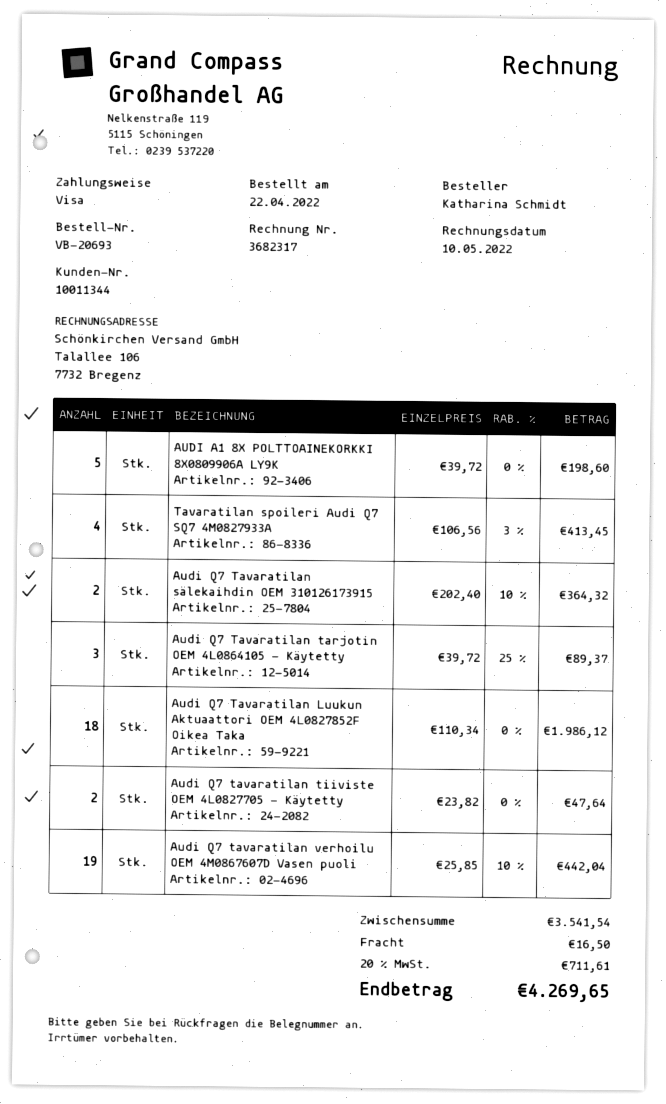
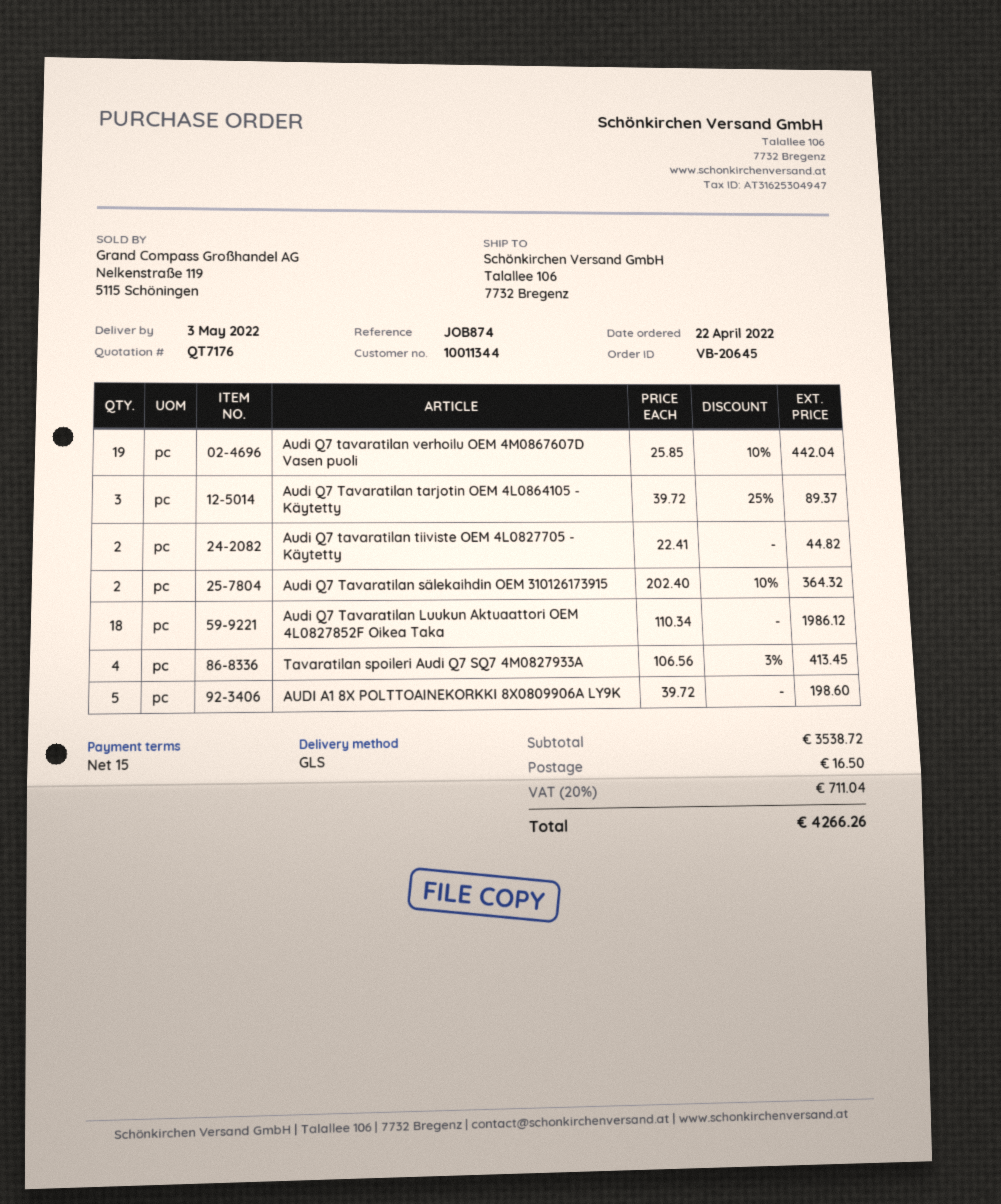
order number: VB-20693 -> VB-20645
Audi Q7 tavaratilan tiiviste OEM 4L0827705 - Käytetty: 2 x 23.82 = 47.64 -> 2 x 22.41 = 44.82
subtotal: 3541.54 -> 3538.72
tax: 20% = 711.61 -> 20% = 711.04
total: 4269.65 -> 4266.26

